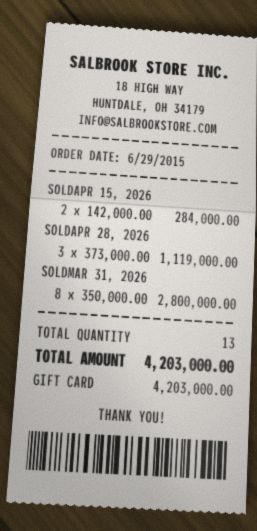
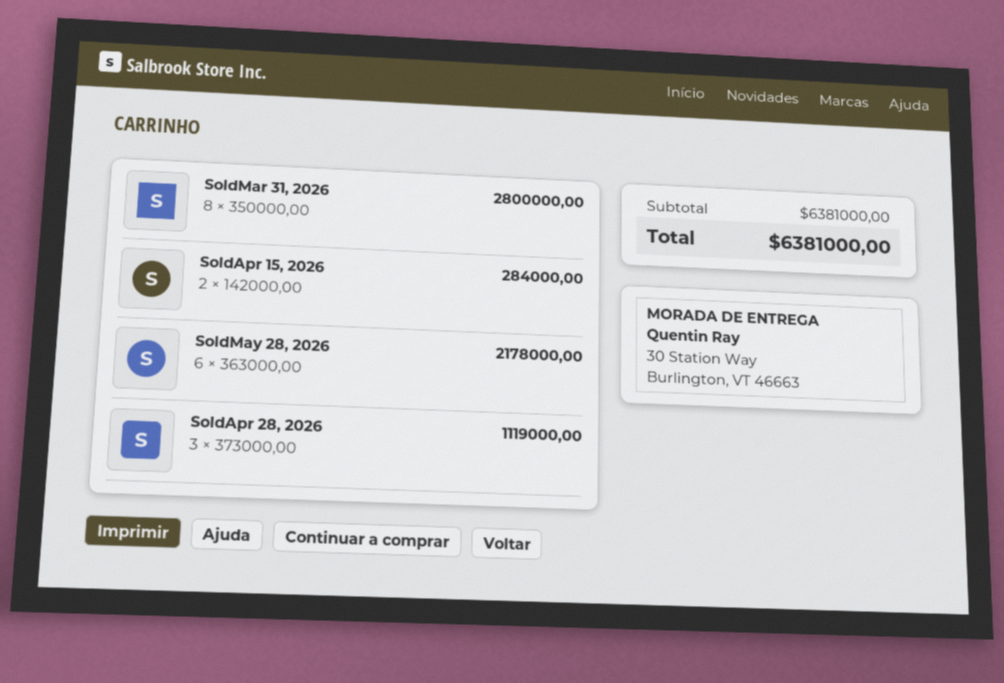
SoldMay 28, 2026: none -> 6 x 363000.00 = 2178000.00
total: 4203000.00 -> 6381000.00

